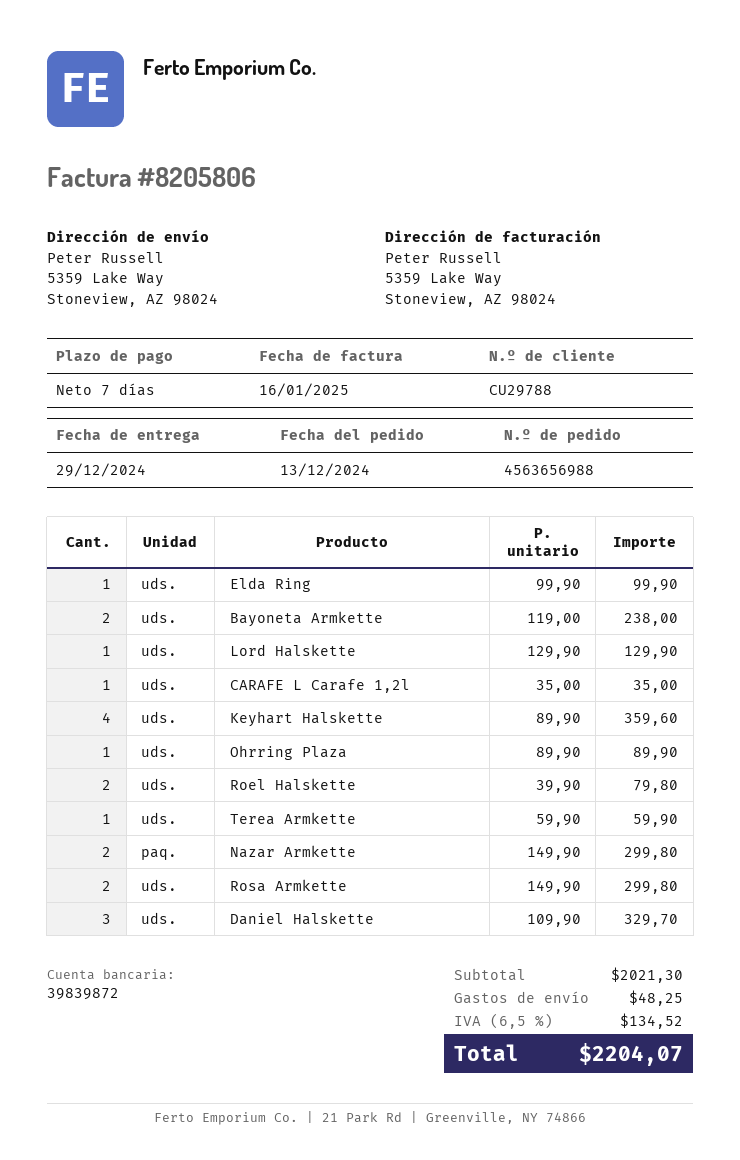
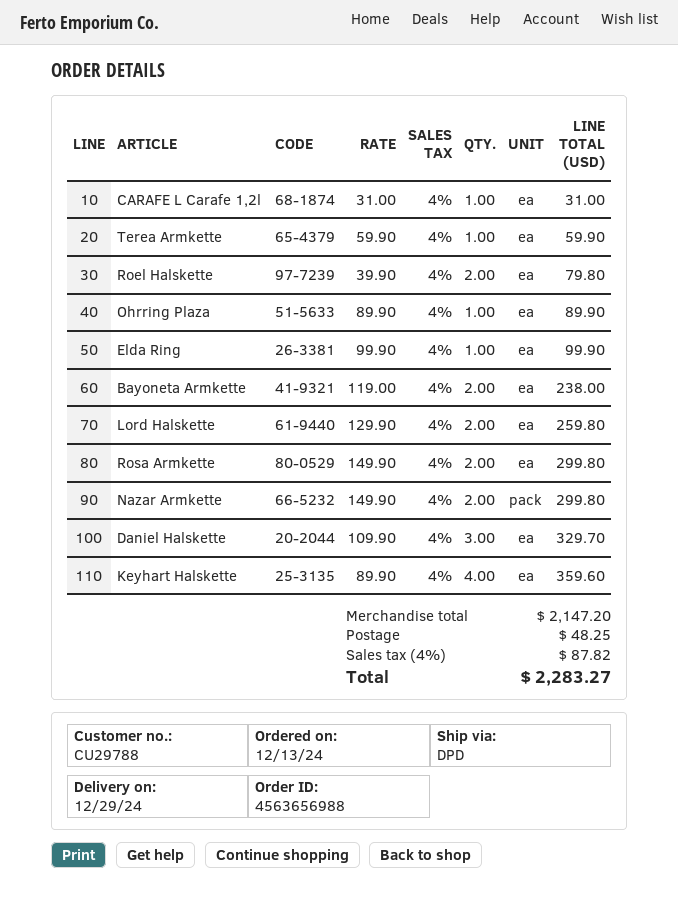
Lord Halskette: 1 x 129.90 = 129.90 -> 2 x 129.90 = 259.80
CARAFE L Carafe 1,2l: 1 x 35.00 = 35.00 -> 1 x 31.00 = 31.00
subtotal: 2021.30 -> 2147.20
tax: 6.5% = 134.52 -> 4% = 87.82
total: 2204.07 -> 2283.27

